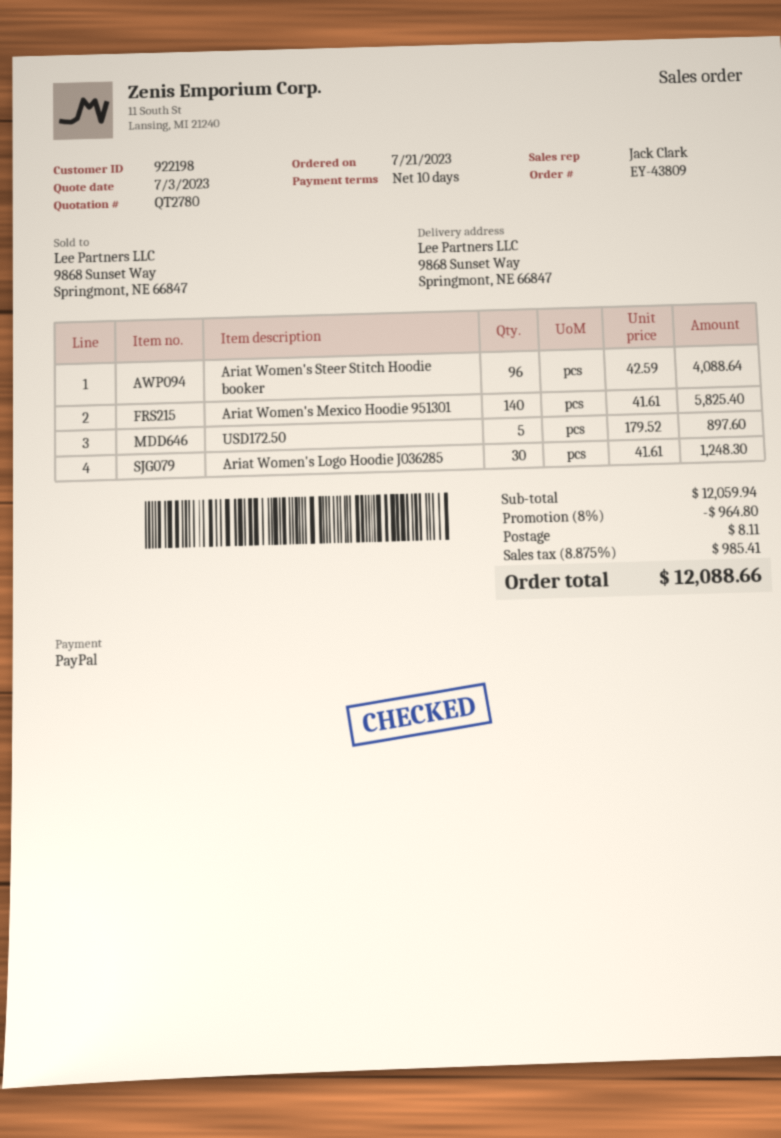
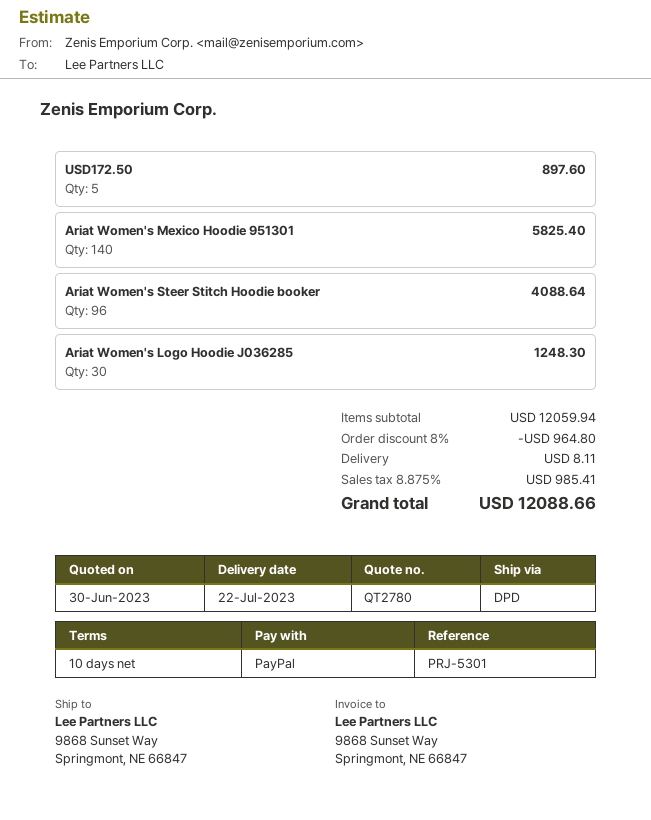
quote date: 2023-07-03 -> 2023-06-30

